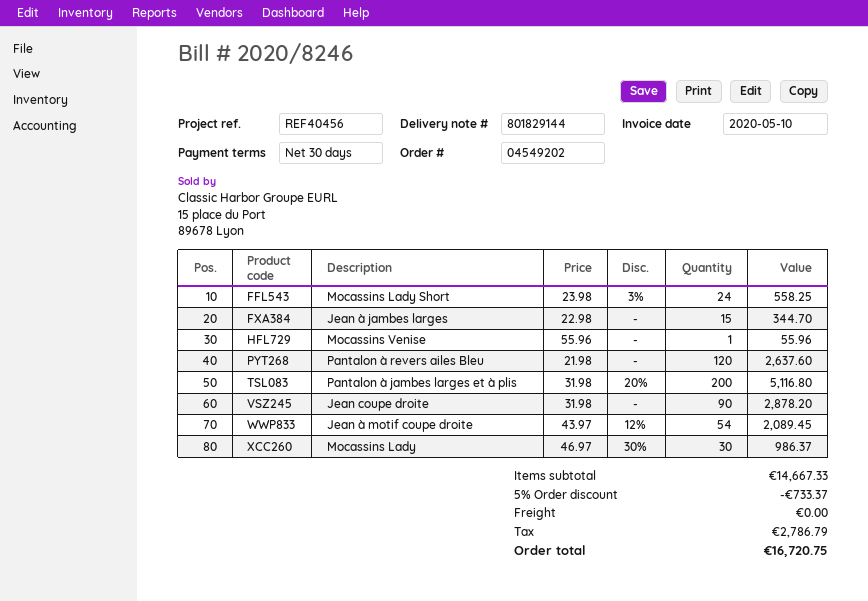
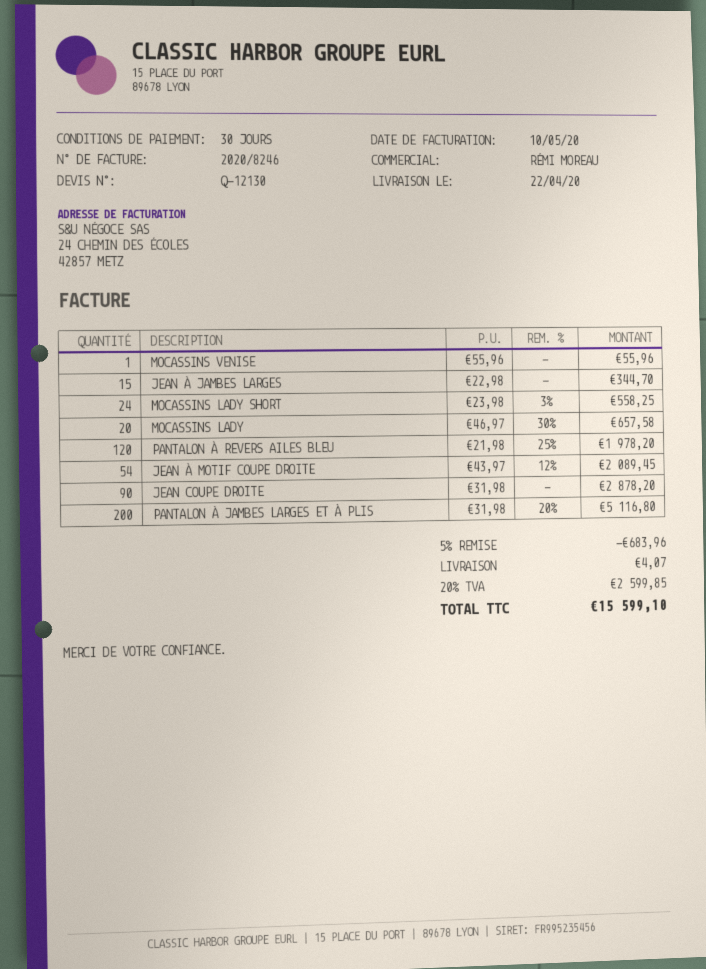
Pantalon à revers ailes Bleu: 120 x 21.98 = 2637.60 -> 120 x 21.98 - 25% = 1978.20
Mocassins Lady: 30 x 46.97 - 30% = 986.37 -> 20 x 46.97 - 30% = 657.58
discount: 5% = 733.37 -> 5% = 683.96
shipping: 0.00 -> 4.07
tax: 2786.79 -> 2599.85
total: 16720.75 -> 15599.10

